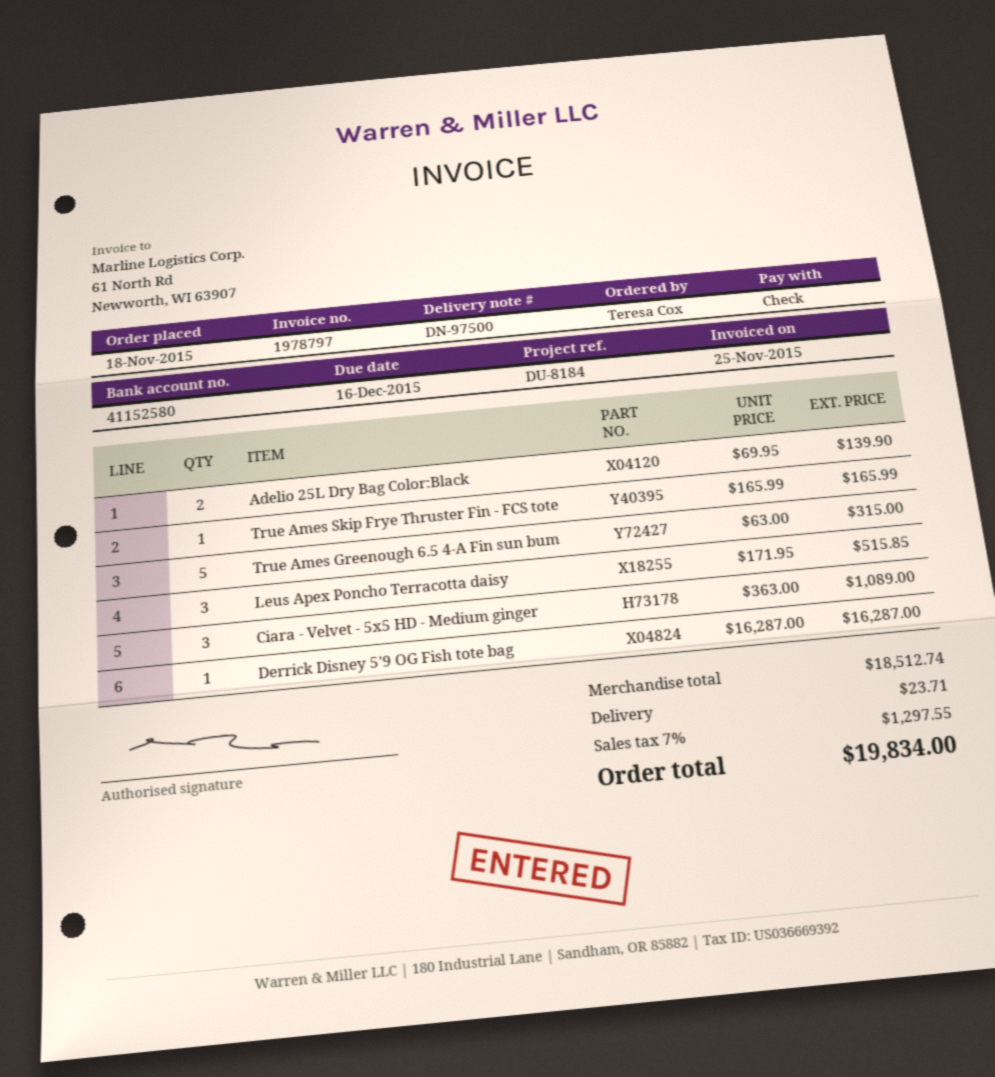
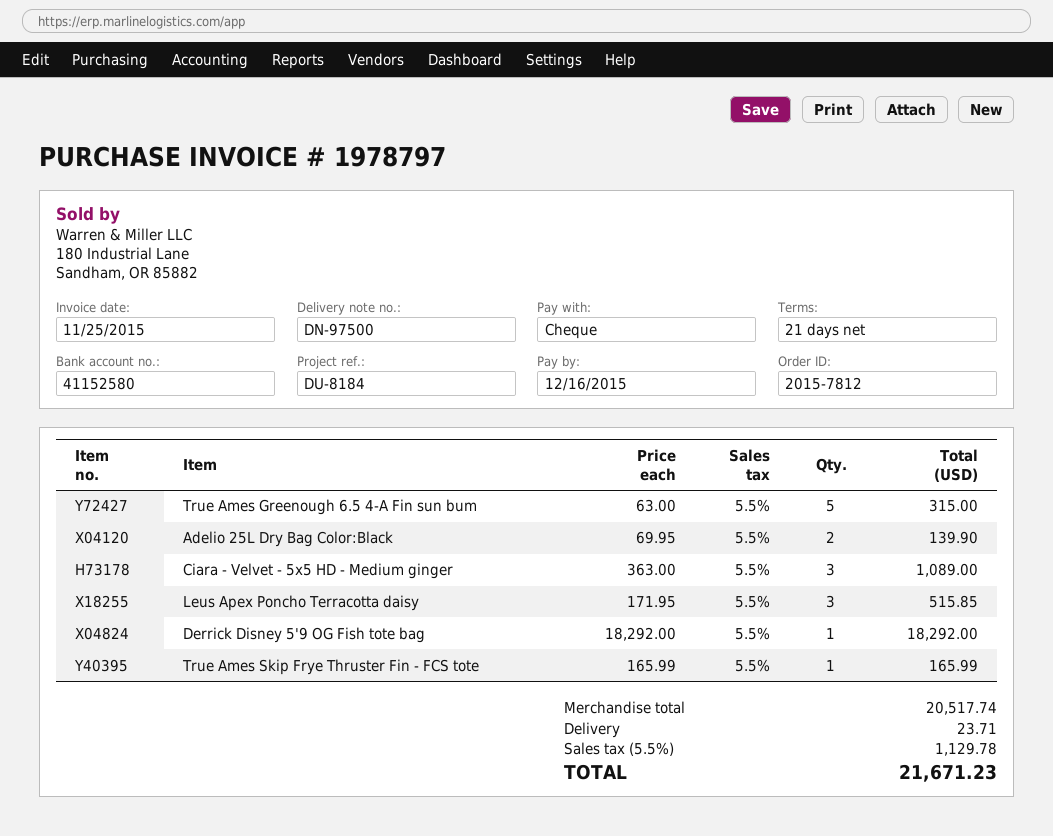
Derrick Disney 5'9 OG Fish tote bag: 1 x 16287.00 = 16287.00 -> 1 x 18292.00 = 18292.00
subtotal: 18512.74 -> 20517.74
tax: 7% = 1297.55 -> 5.5% = 1129.78
total: 19834.00 -> 21671.23

